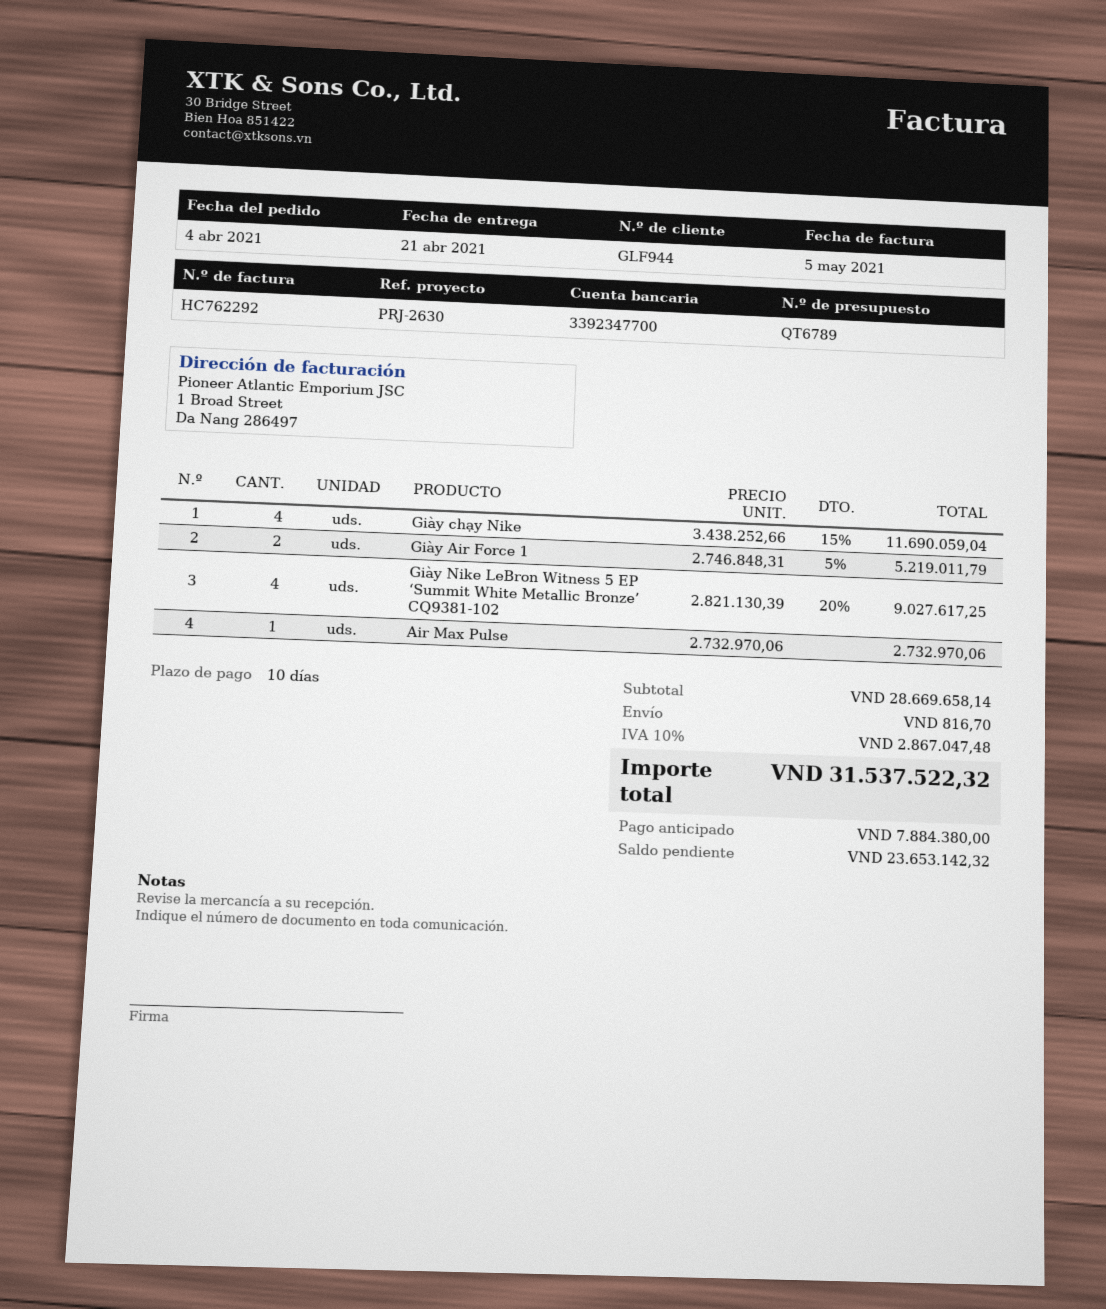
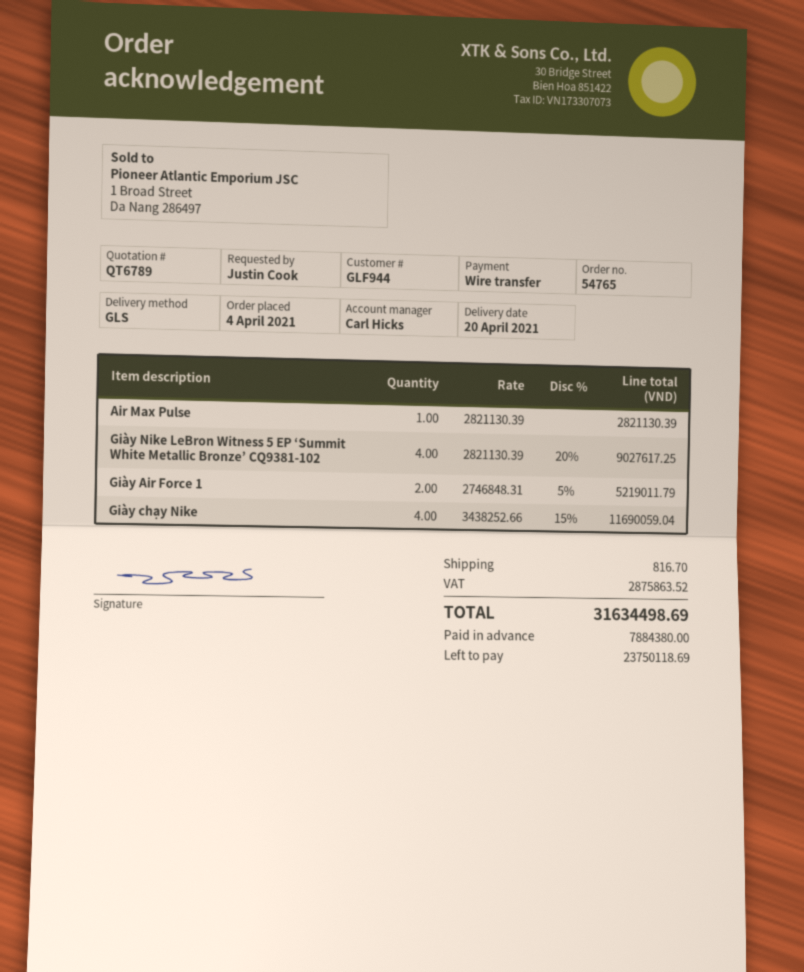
delivery date: 2021-04-21 -> 2021-04-20
Air Max Pulse: 1 x 2732970.06 = 2732970.06 -> 1 x 2821130.39 = 2821130.39
tax: 2867047.48 -> 2875863.52
total: 31537522.32 -> 31634498.69
balance: 23653142.32 -> 23750118.69

